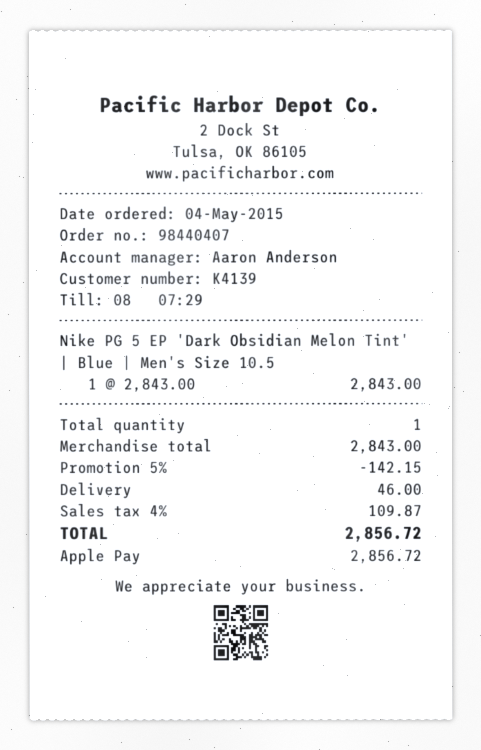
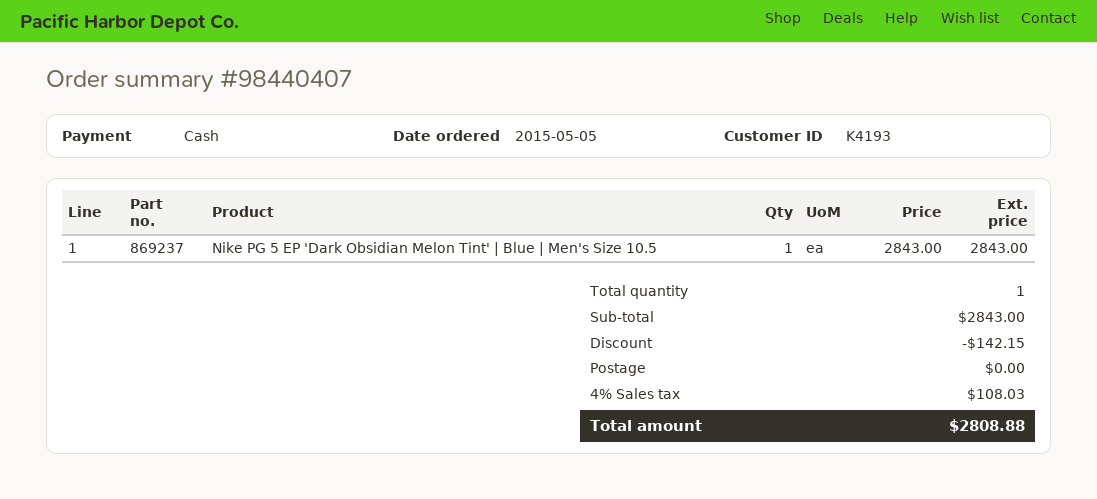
order date: 2015-05-04 -> 2015-05-05
customer number: K4139 -> K4193
payment method: Apple Pay -> cash
shipping: 46.00 -> 0.00
tax: 4% = 109.87 -> 4% = 108.03
total: 2856.72 -> 2808.88

